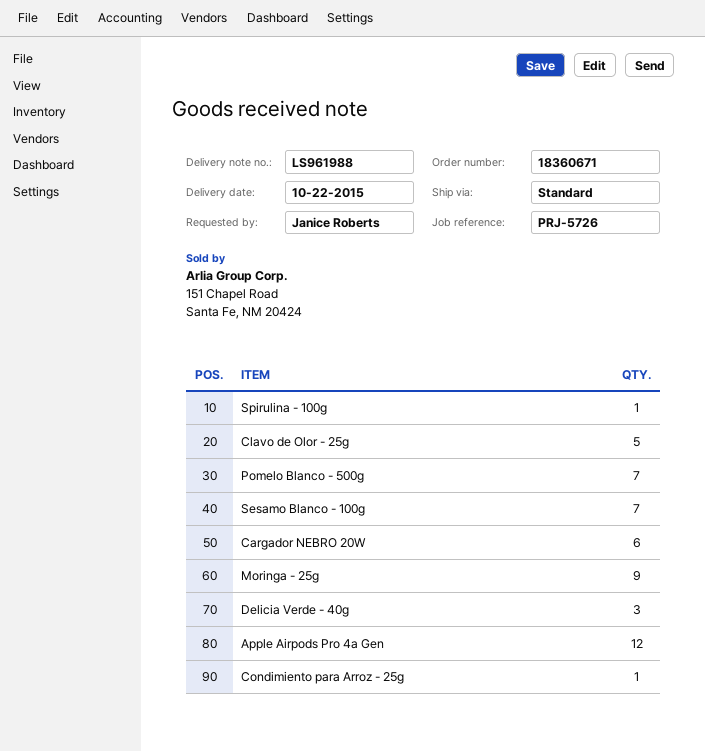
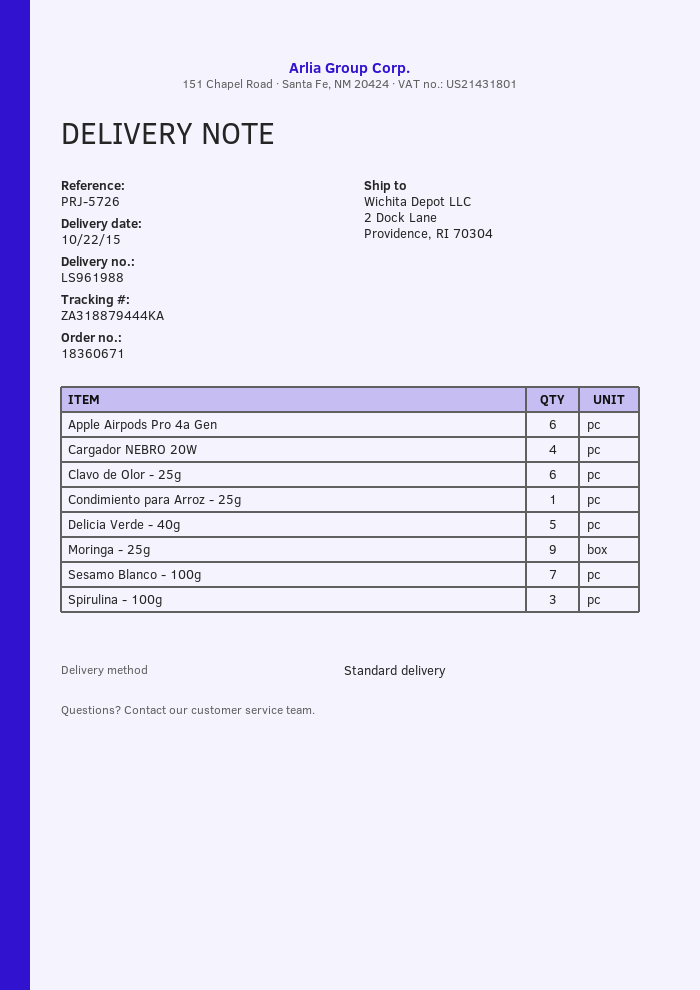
Spirulina - 100g: 1 -> 3
Clavo de Olor - 25g: 5 -> 6
Pomelo Blanco - 500g: 7 -> none
Cargador NEBRO 20W: 6 -> 4
Delicia Verde - 40g: 3 -> 5
Apple Airpods Pro 4a Gen: 12 -> 6

